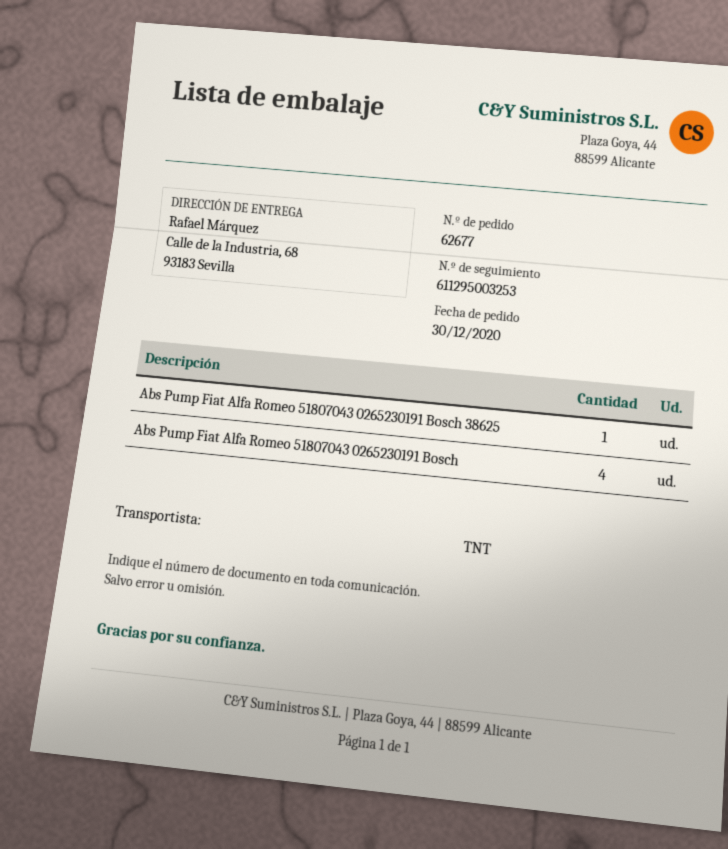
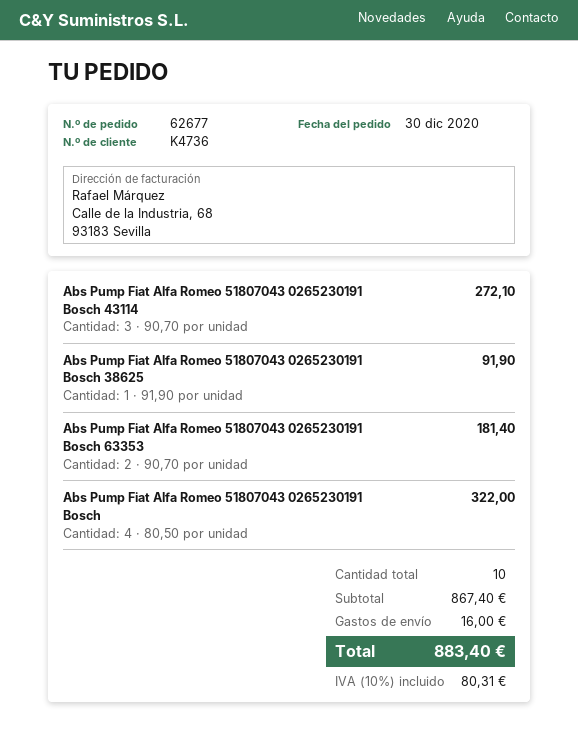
Abs Pump Fiat Alfa Romeo 51807043 0265230191 Bosch 43114: none -> 3
Abs Pump Fiat Alfa Romeo 51807043 0265230191 Bosch 63353: none -> 2

